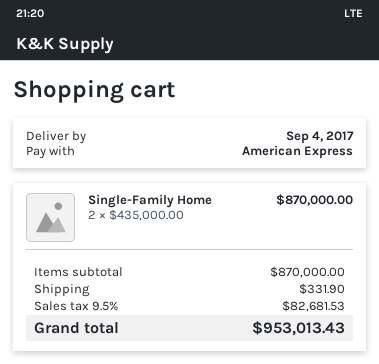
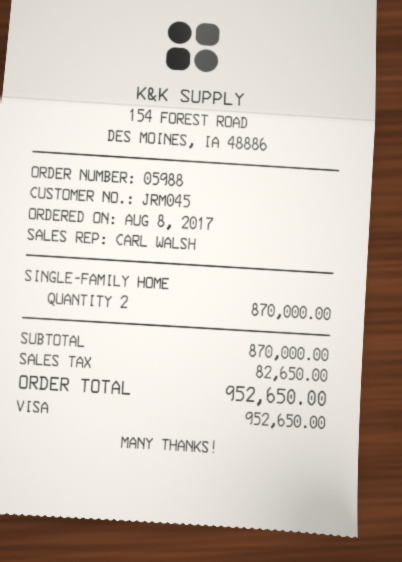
payment method: American Express -> Visa
shipping: 331.90 -> none
tax: 82681.53 -> 82650.00
total: 953013.43 -> 952650.00

